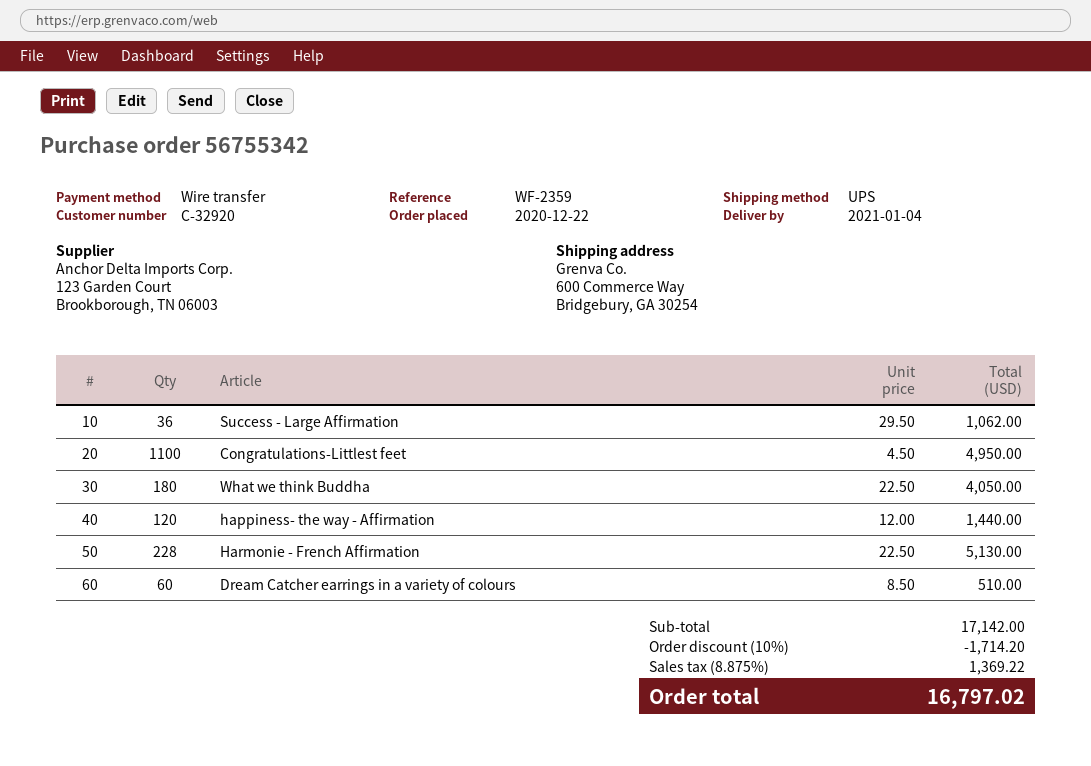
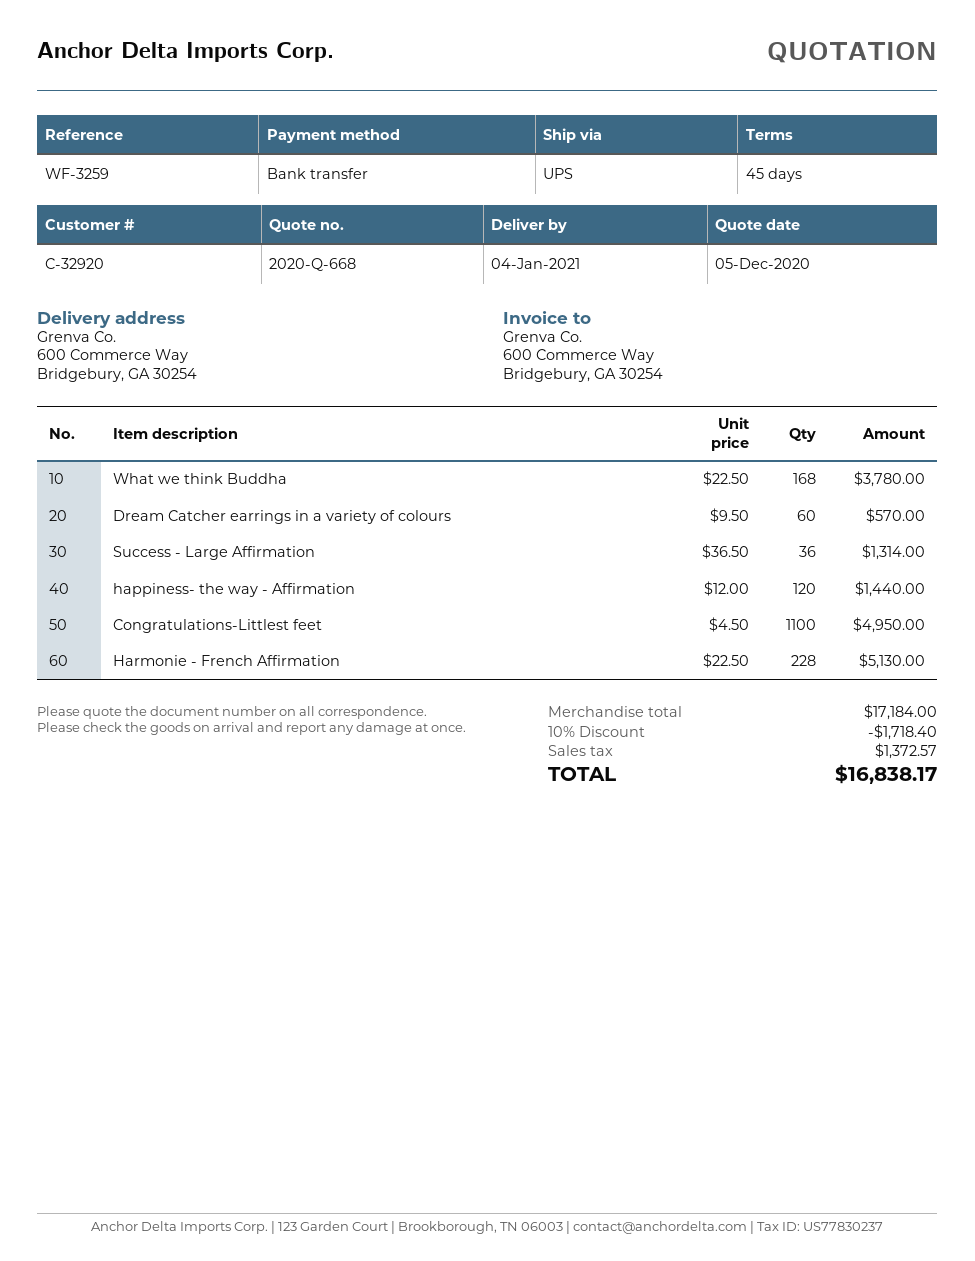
reference: WF-2359 -> WF-3259
Success - Large Affirmation: 36 x 29.50 = 1062.00 -> 36 x 36.50 = 1314.00
What we think Buddha: 180 x 22.50 = 4050.00 -> 168 x 22.50 = 3780.00
Dream Catcher earrings in a variety of colours: 60 x 8.50 = 510.00 -> 60 x 9.50 = 570.00
subtotal: 17142.00 -> 17184.00
discount: 10% = 1714.20 -> 10% = 1718.40
tax: 1369.22 -> 1372.57
total: 16797.02 -> 16838.17

